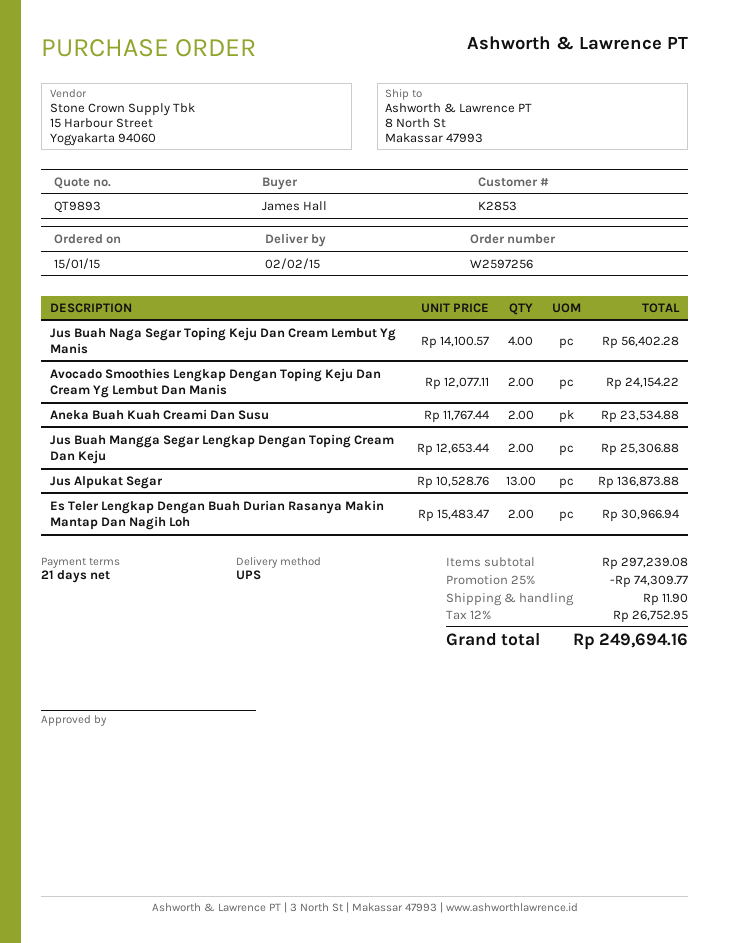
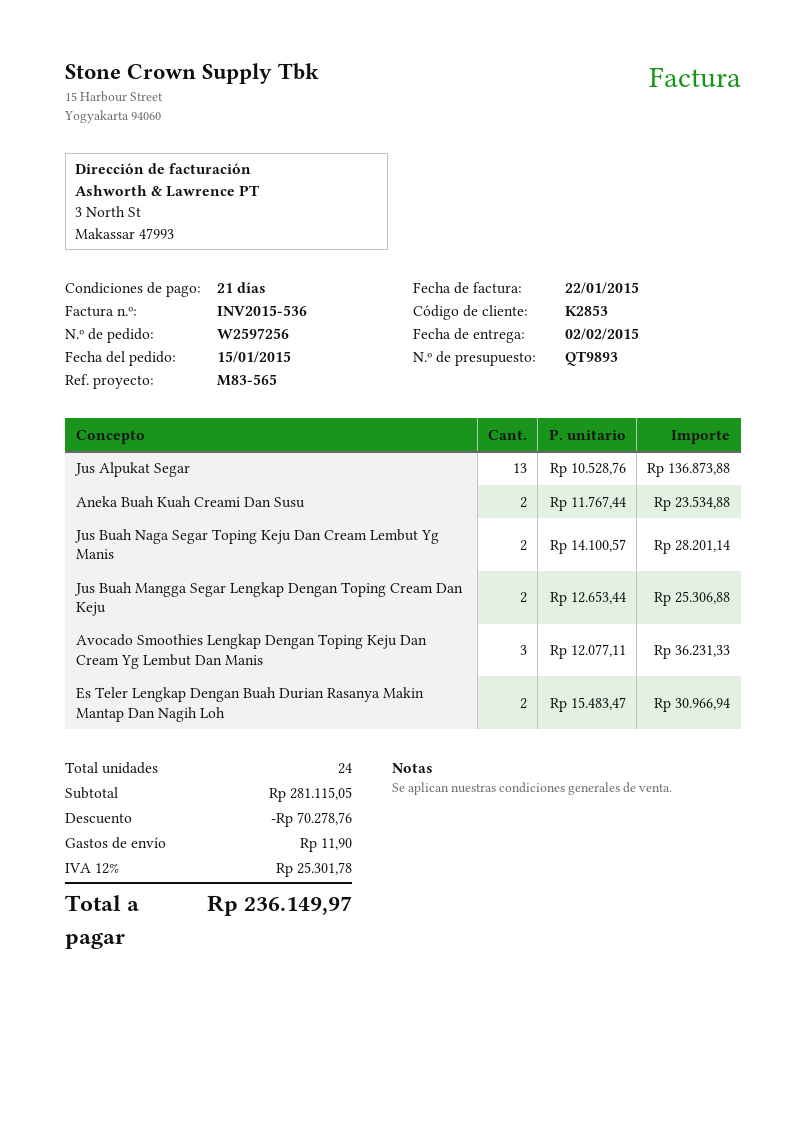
Jus Buah Naga Segar Toping Keju Dan Cream Lembut Yg Manis: 4 x 14100.57 = 56402.28 -> 2 x 14100.57 = 28201.14
Avocado Smoothies Lengkap Dengan Toping Keju Dan Cream Yg Lembut Dan Manis: 2 x 12077.11 = 24154.22 -> 3 x 12077.11 = 36231.33
subtotal: 297239.08 -> 281115.05
discount: 74309.77 -> 70278.76
tax: 12% = 26752.95 -> 12% = 25301.78
total: 249694.16 -> 236149.97

